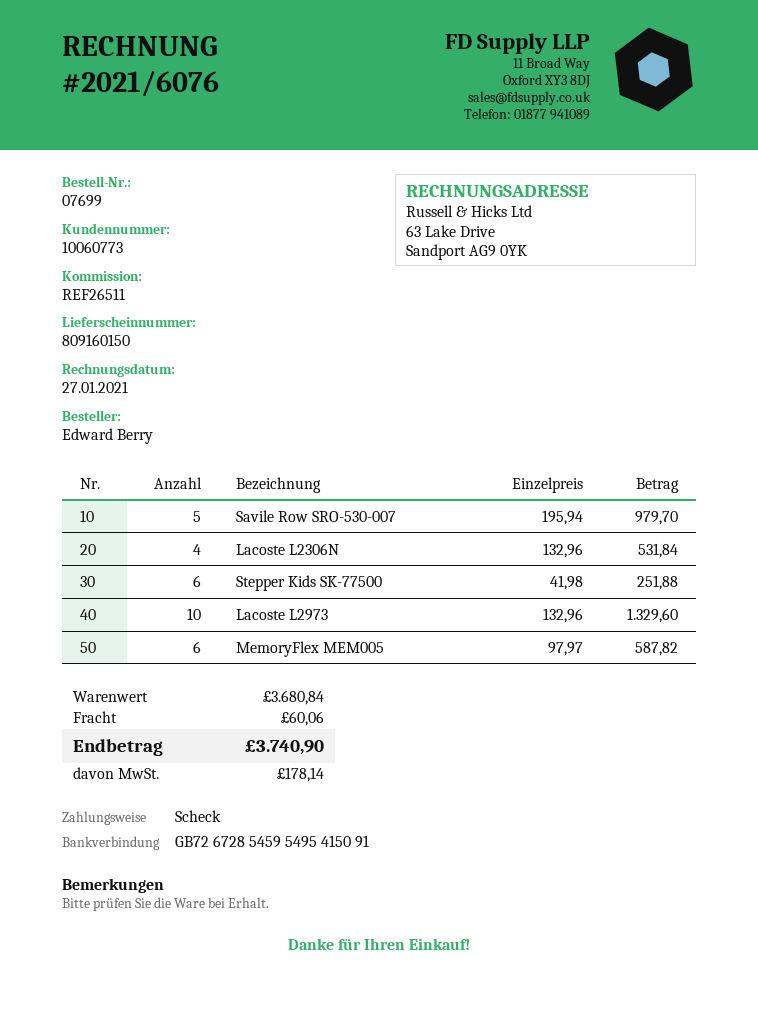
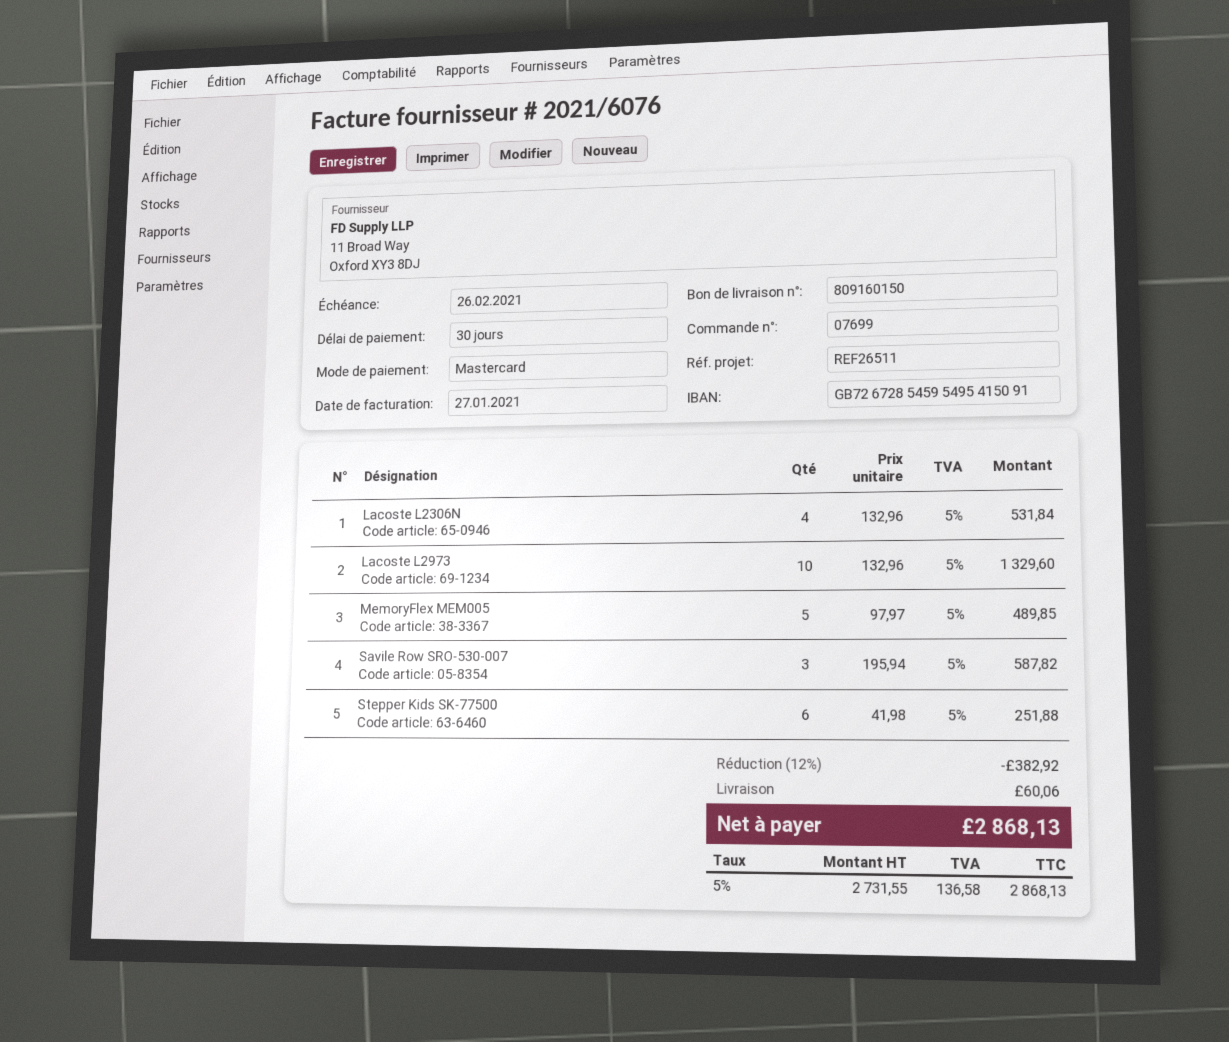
payment method: cheque -> Mastercard
Savile Row SRO-530-007: 5 x 195.94 = 979.70 -> 3 x 195.94 = 587.82
MemoryFlex MEM005: 6 x 97.97 = 587.82 -> 5 x 97.97 = 489.85
discount: none -> 12% = 382.92
tax: 178.14 -> 136.58
total: 3740.90 -> 2868.13

